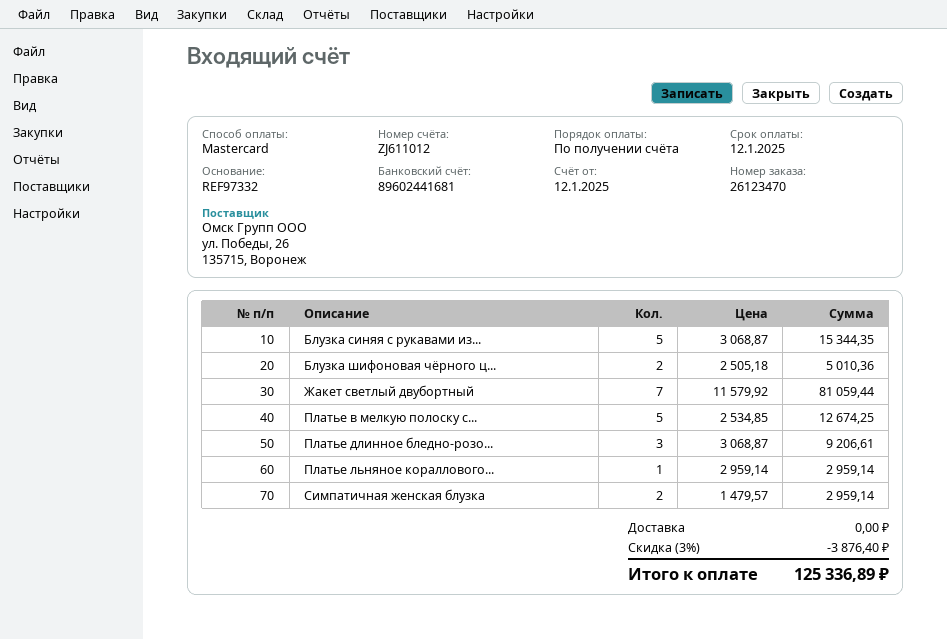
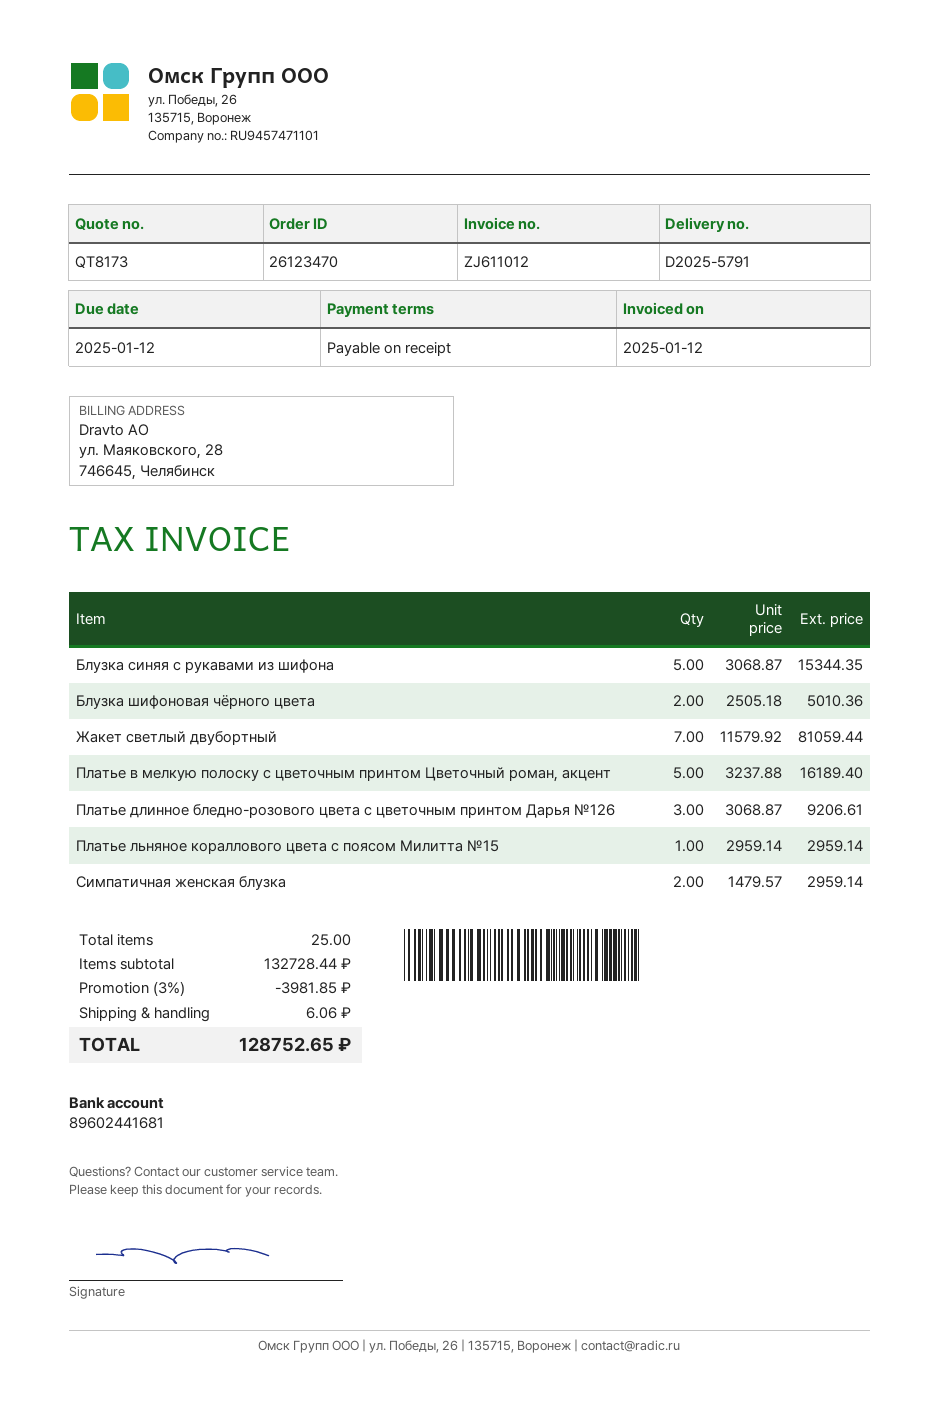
Платье в мелкую полоску с...: 5 x 2534.85 = 12674.25 -> 5 x 3237.88 = 16189.40
discount: 3% = 3876.40 -> 3% = 3981.85
shipping: 0.00 -> 6.06
total: 125336.89 -> 128752.65

